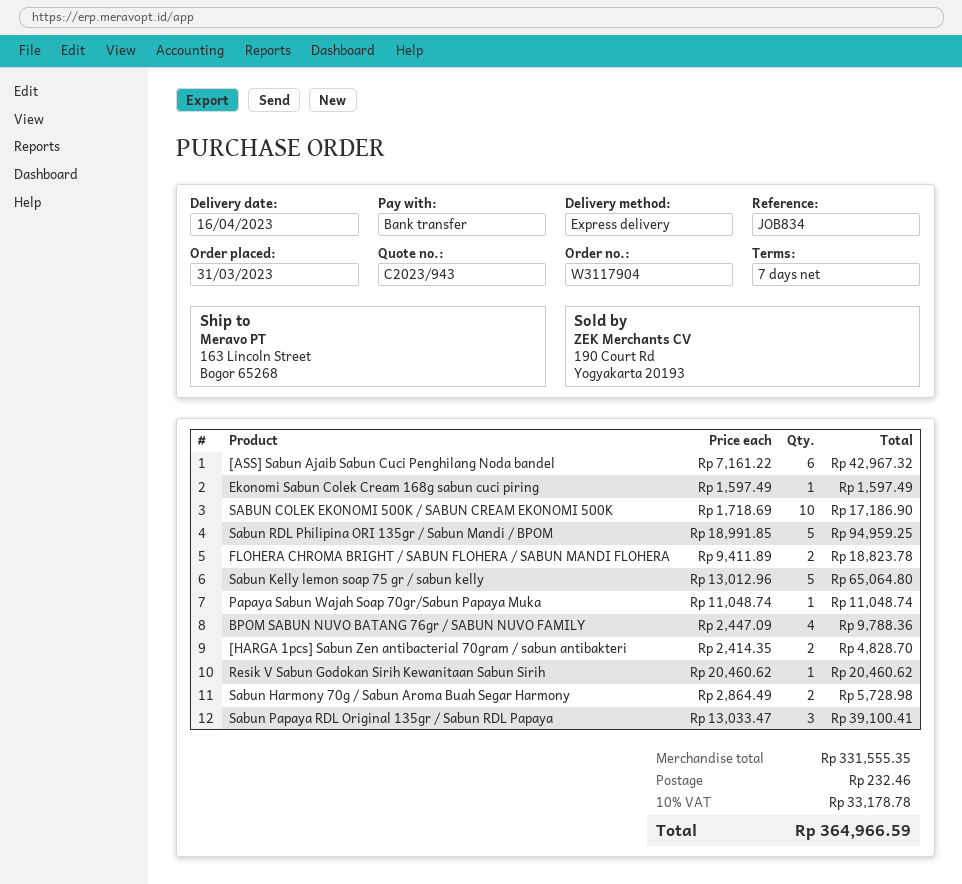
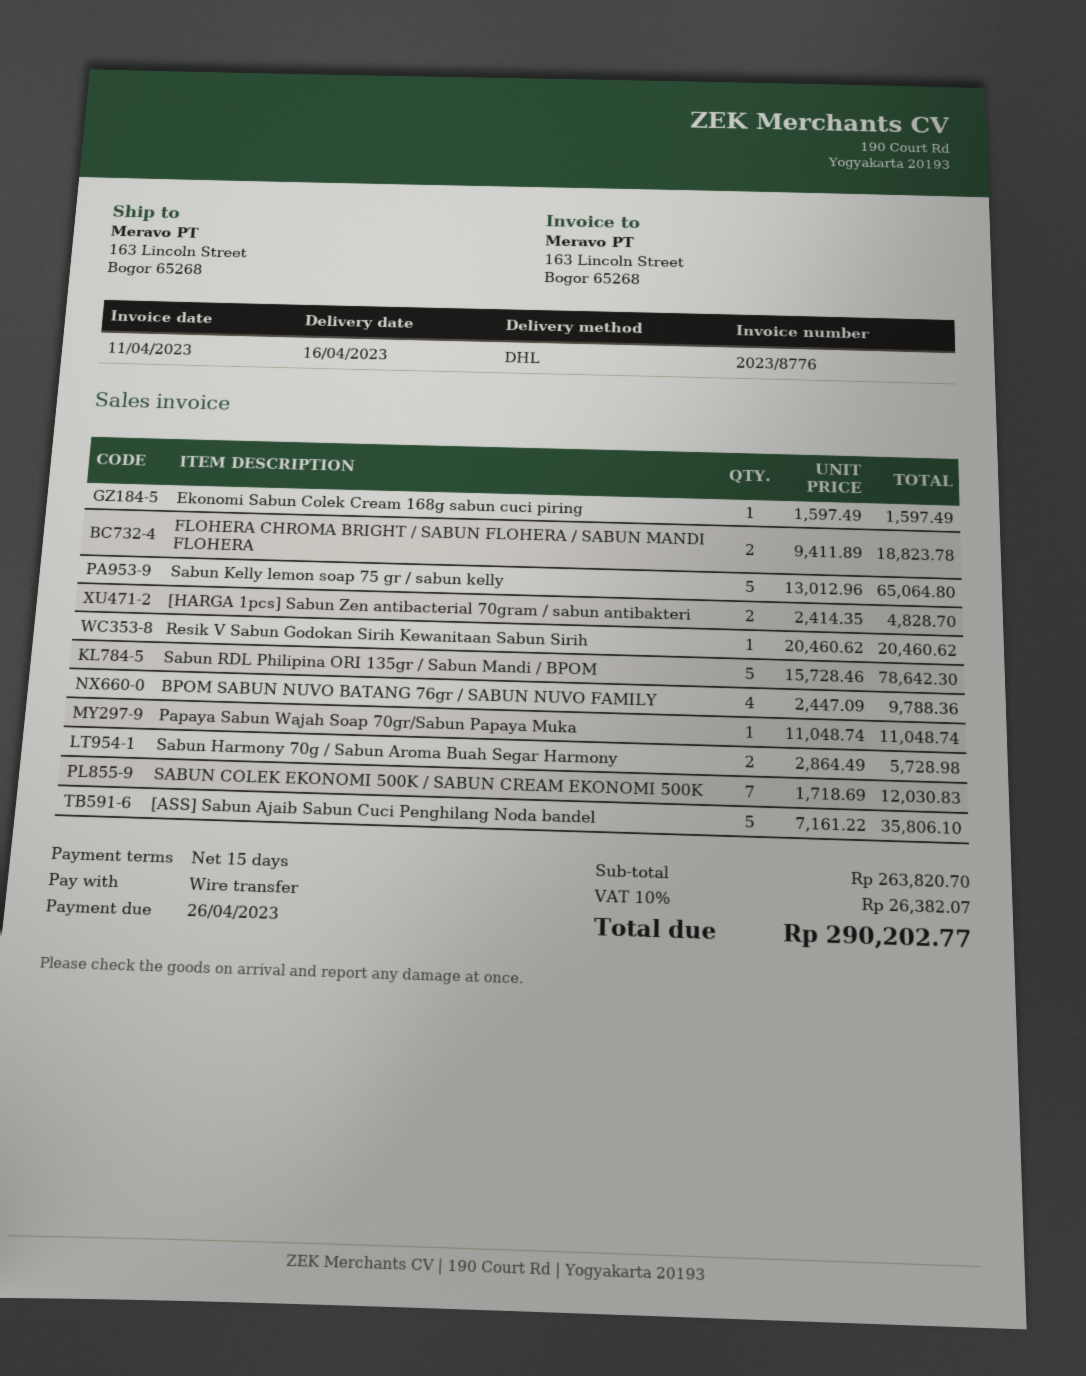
payment terms: 7 days -> 15 days
shipping method: express -> DHL
[ASS] Sabun Ajaib Sabun Cuci Penghilang Noda bandel: 6 x 7161.22 = 42967.32 -> 5 x 7161.22 = 35806.10
SABUN COLEK EKONOMI 500K / SABUN CREAM EKONOMI 500K: 10 x 1718.69 = 17186.90 -> 7 x 1718.69 = 12030.83
Sabun RDL Philipina ORI 135gr / Sabun Mandi / BPOM: 5 x 18991.85 = 94959.25 -> 5 x 15728.46 = 78642.30
Sabun Papaya RDL Original 135gr / Sabun RDL Papaya: 3 x 13033.47 = 39100.41 -> none
subtotal: 331555.35 -> 263820.70
shipping: 232.46 -> none
tax: 10% = 33178.78 -> 10% = 26382.07
total: 364966.59 -> 290202.77

